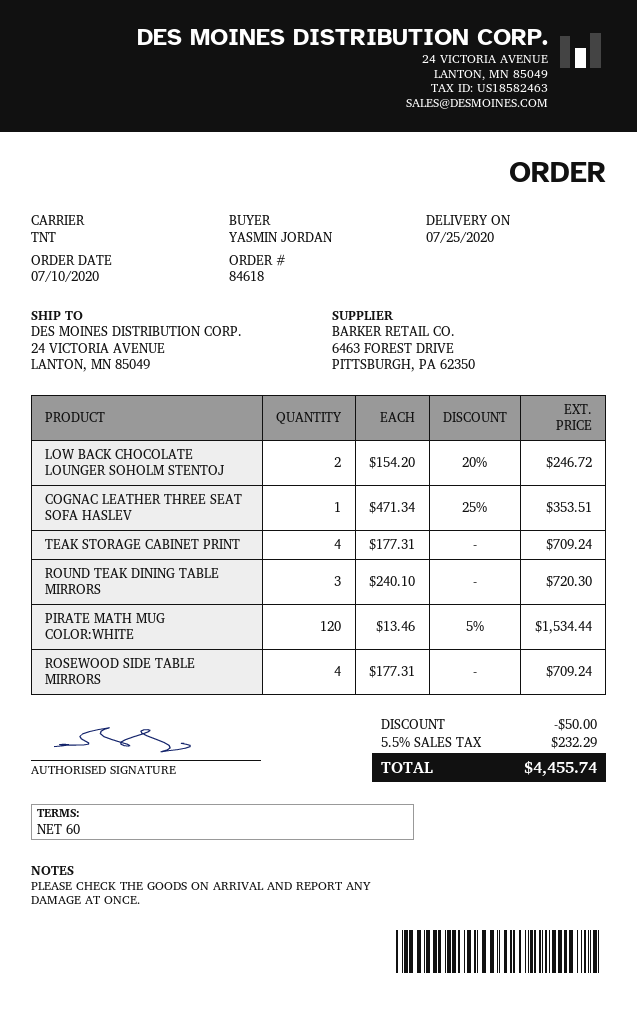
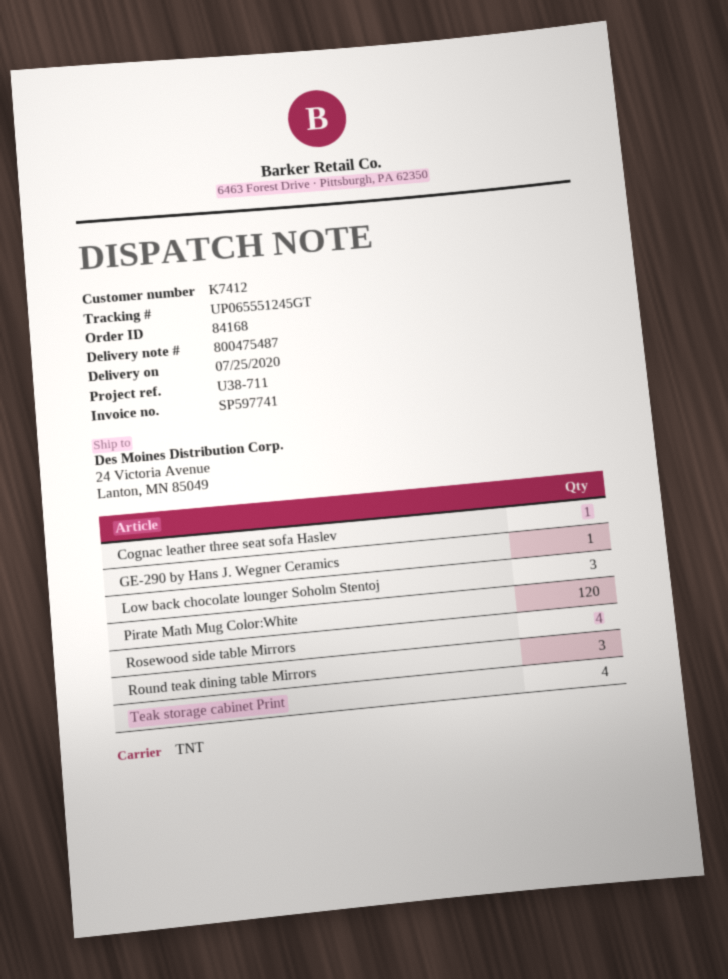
order number: 84618 -> 84168
LOW BACK CHOCOLATE LOUNGER SOHOLM STENTOJ: 2 -> 3
GE-290 by Hans J. Wegner Ceramics: none -> 1

